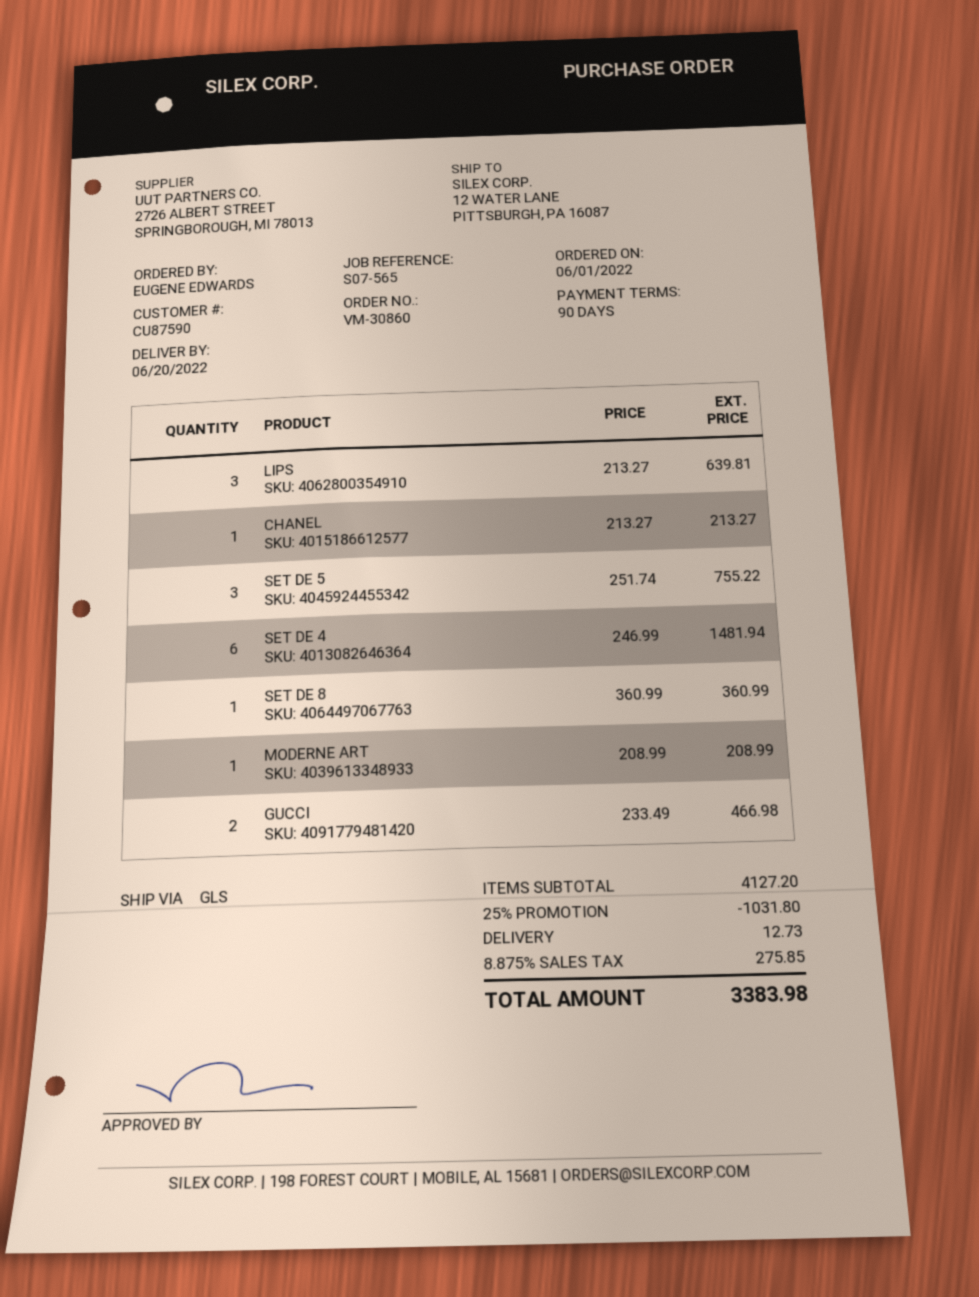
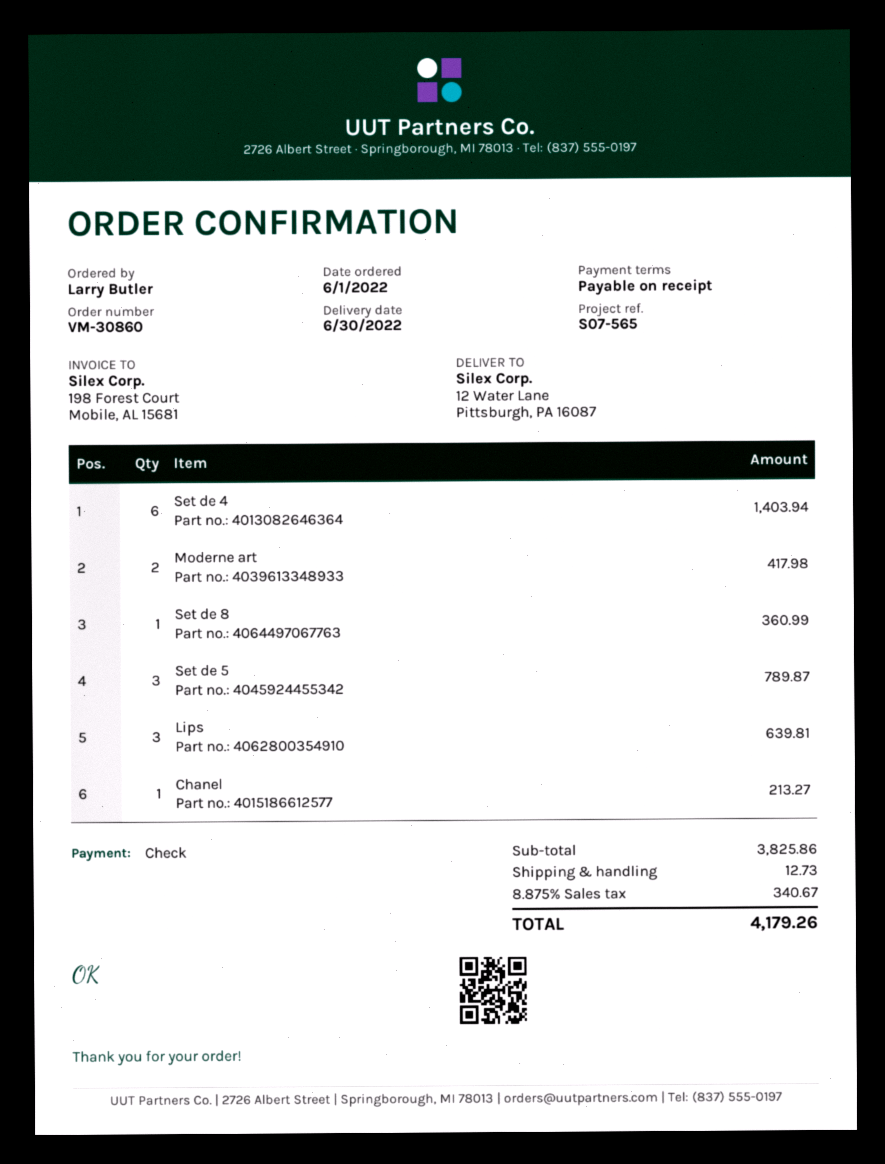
delivery date: 2022-06-20 -> 2022-06-30
payment terms: 90 days -> on receipt
ordered by: EUGENE EDWARDS -> Larry Butler
SET DE 5: 3 for 755.22 -> 3 for 789.87
SET DE 4: 6 for 1481.94 -> 6 for 1403.94
MODERNE ART: 1 for 208.99 -> 2 for 417.98
GUCCI: 2 for 466.98 -> none
subtotal: 4127.20 -> 3825.86
discount: 25% = 1031.80 -> none
tax: 8.875% = 275.85 -> 8.875% = 340.67
total: 3383.98 -> 4179.26

